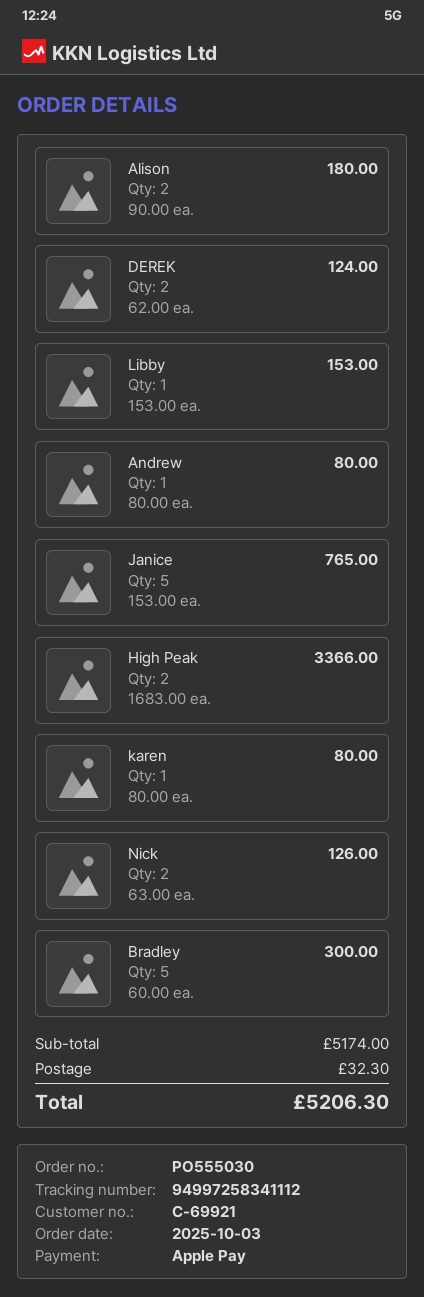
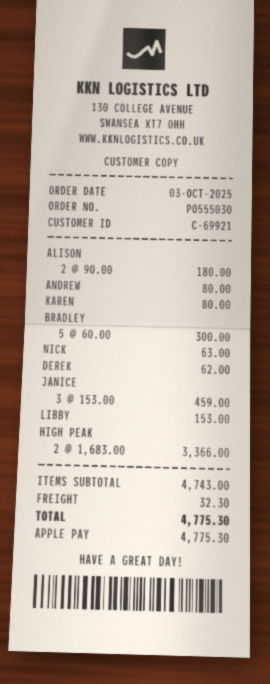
DEREK: 2 x 62.00 = 124.00 -> 1 x 62.00 = 62.00
Janice: 5 x 153.00 = 765.00 -> 3 x 153.00 = 459.00
Nick: 2 x 63.00 = 126.00 -> 1 x 63.00 = 63.00
subtotal: 5174.00 -> 4743.00
total: 5206.30 -> 4775.30

